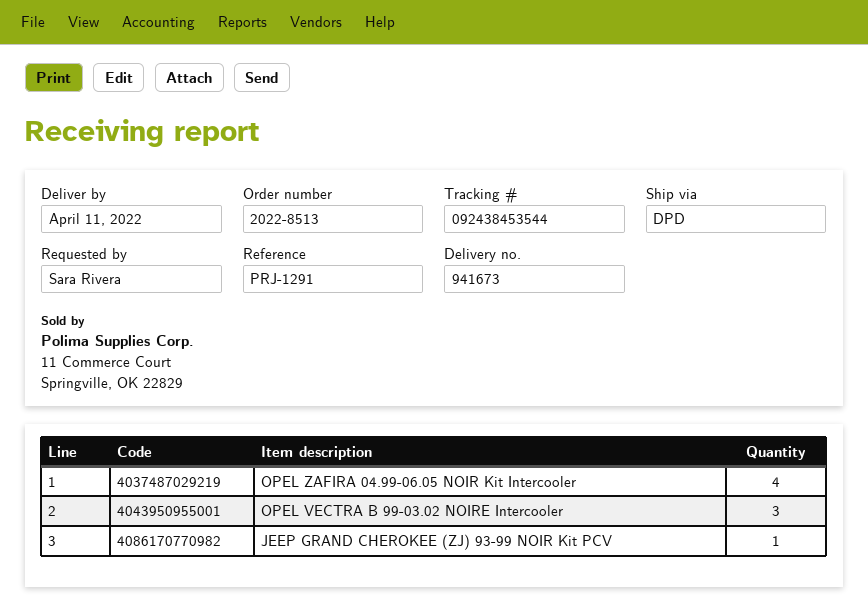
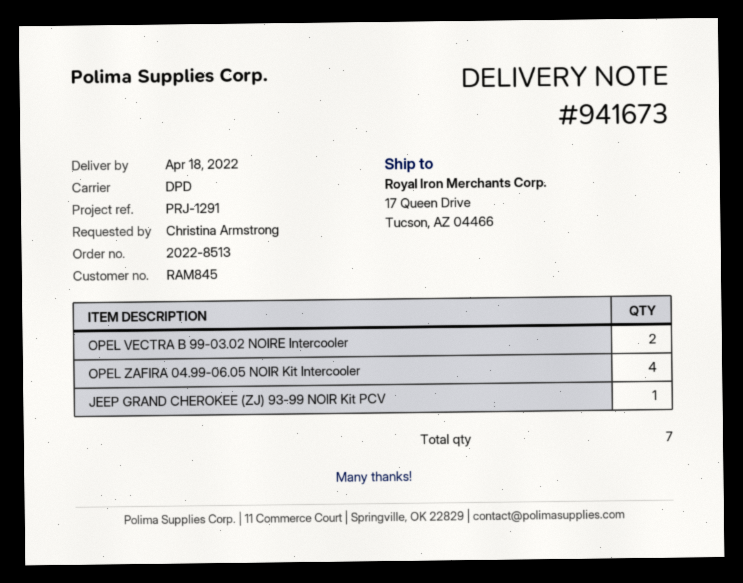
delivery date: 2022-04-11 -> 2022-04-18
ordered by: Sara Rivera -> Christina Armstrong
OPEL VECTRA B 99-03.02 NOIRE Intercooler: 3 -> 2

